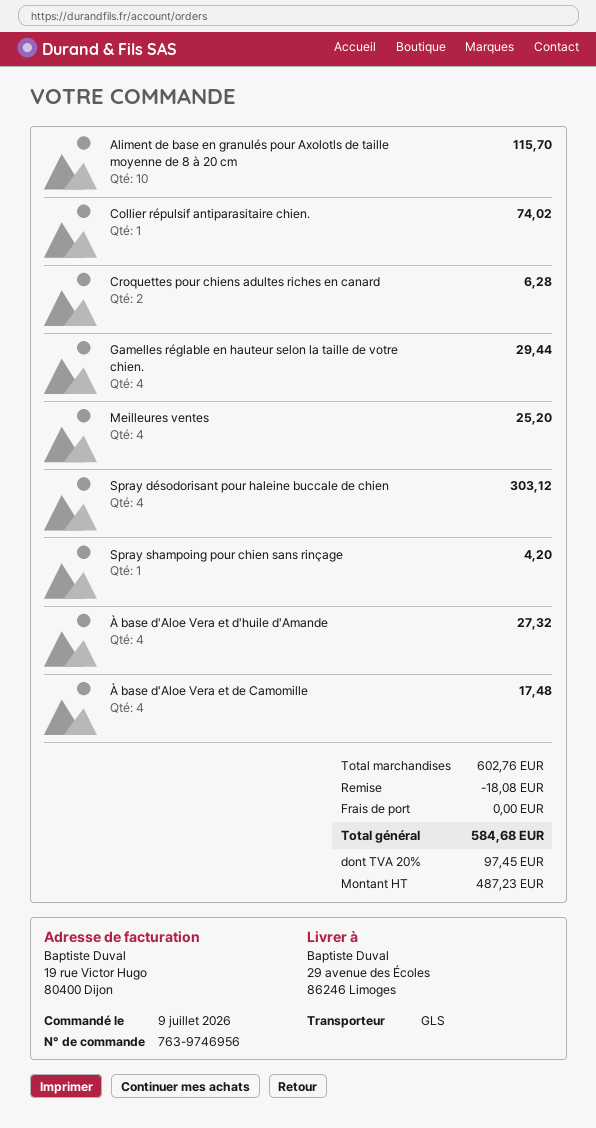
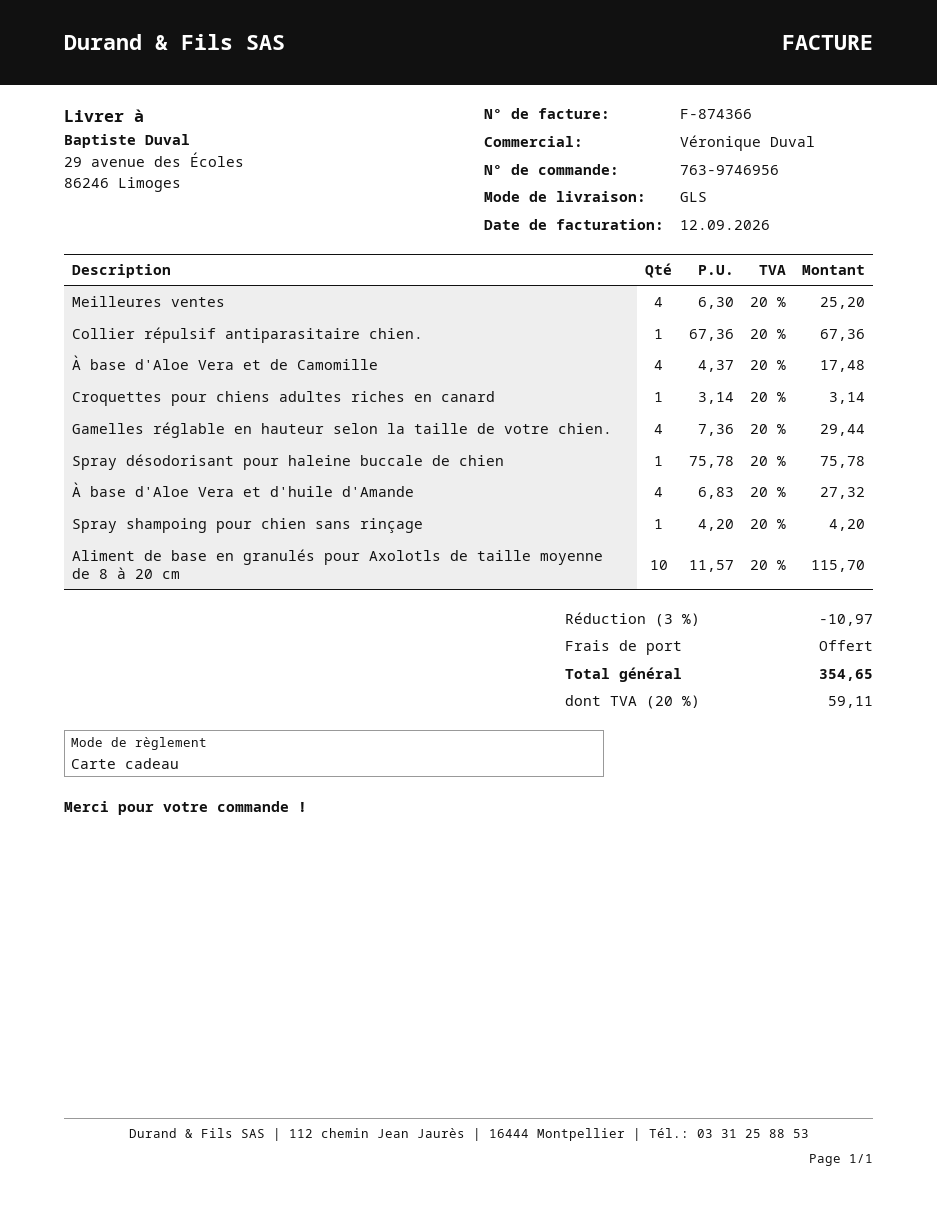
Collier répulsif antiparasitaire chien.: 1 for 74.02 -> 1 for 67.36
Croquettes pour chiens adultes riches en canard: 2 for 6.28 -> 1 for 3.14
Spray désodorisant pour haleine buccale de chien: 4 for 303.12 -> 1 for 75.78
discount: 18.08 -> 10.97
tax: 20% = 97.45 -> 20% = 59.11
total: 584.68 -> 354.65

